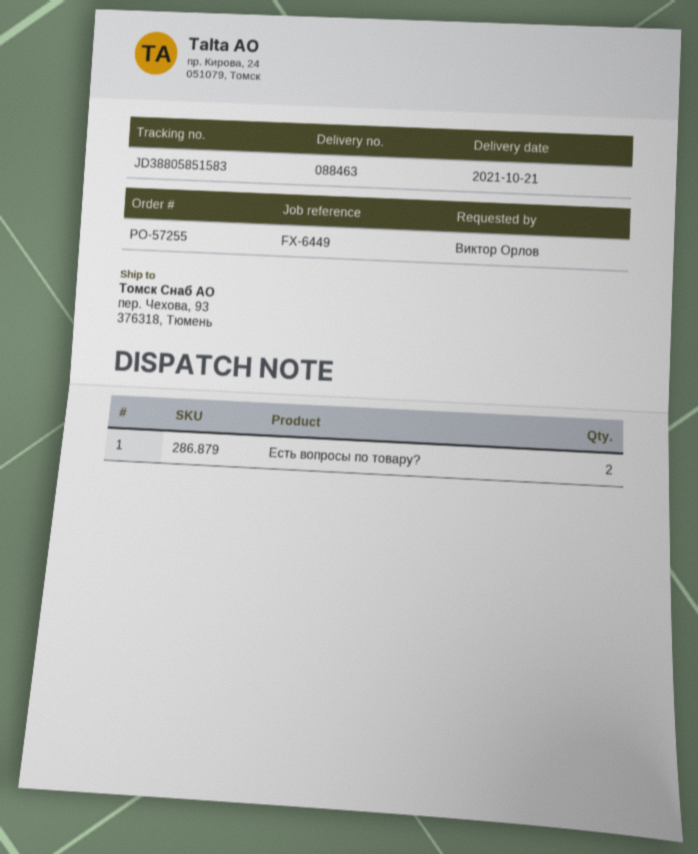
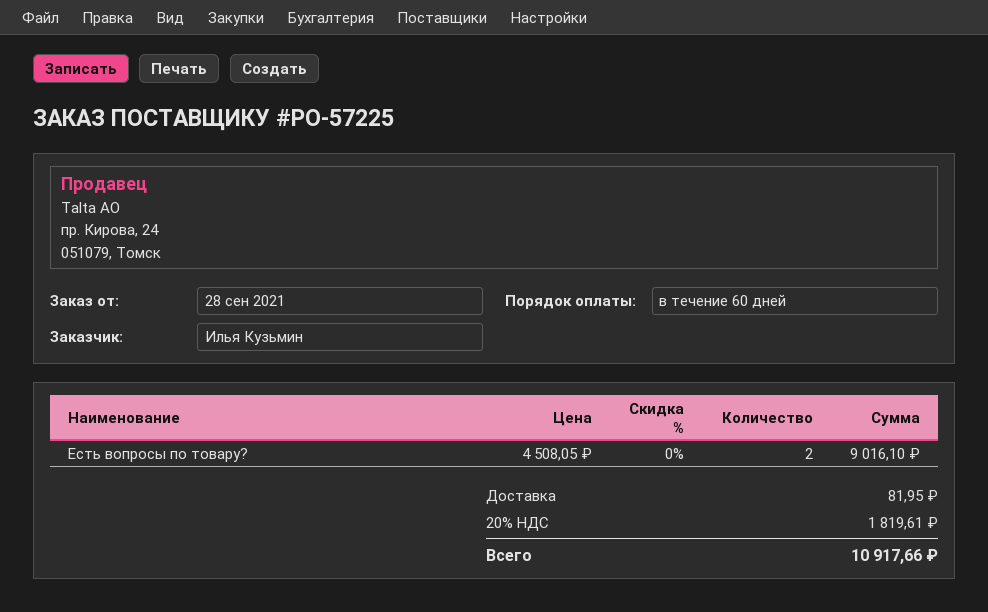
order number: PO-57255 -> PO-57225
ordered by: Виктор Орлов -> Илья Кузьмин

